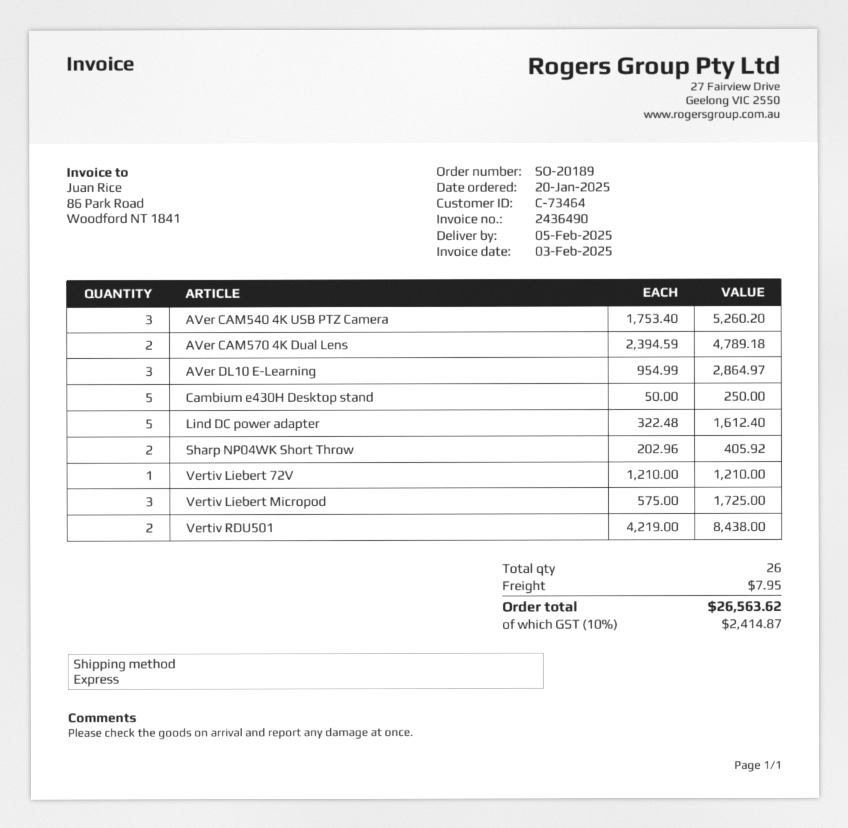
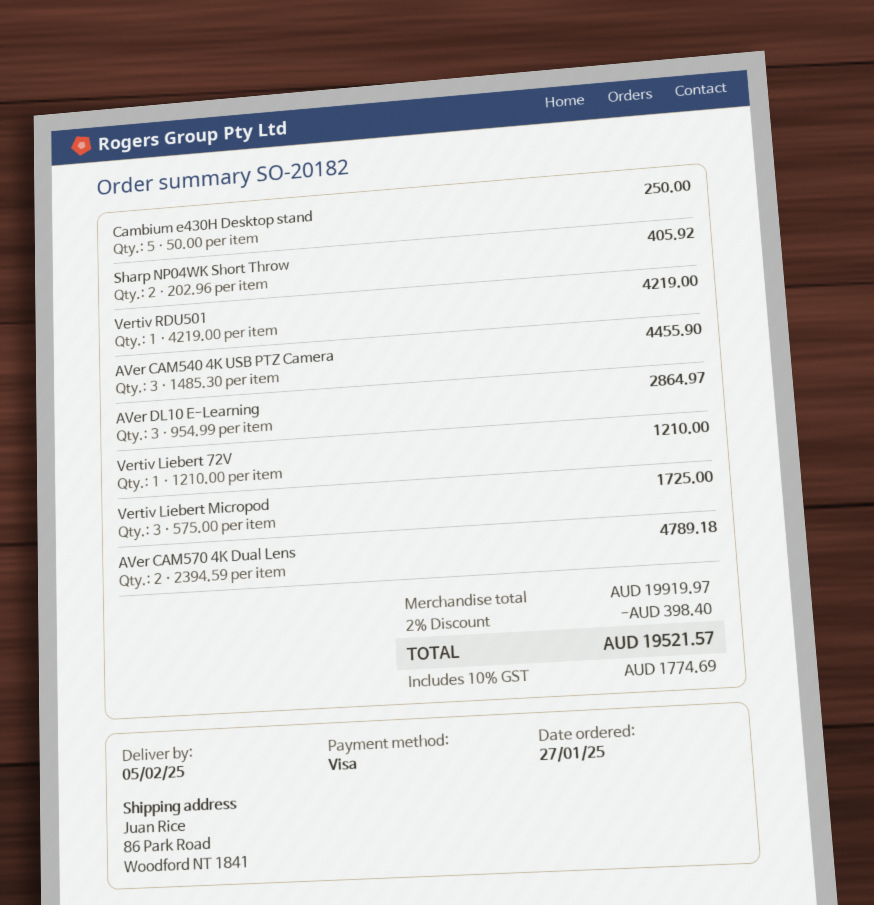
order number: SO-20189 -> SO-20182
order date: 2025-01-20 -> 2025-01-27
AVer CAM540 4K USB PTZ Camera: 3 x 1753.40 = 5260.20 -> 3 x 1485.30 = 4455.90
Lind DC power adapter: 5 x 322.48 = 1612.40 -> none
Vertiv RDU501: 2 x 4219.00 = 8438.00 -> 1 x 4219.00 = 4219.00
discount: none -> 2% = 398.40
shipping: 7.95 -> none
tax: 10% = 2414.87 -> 10% = 1774.69
total: 26563.62 -> 19521.57

